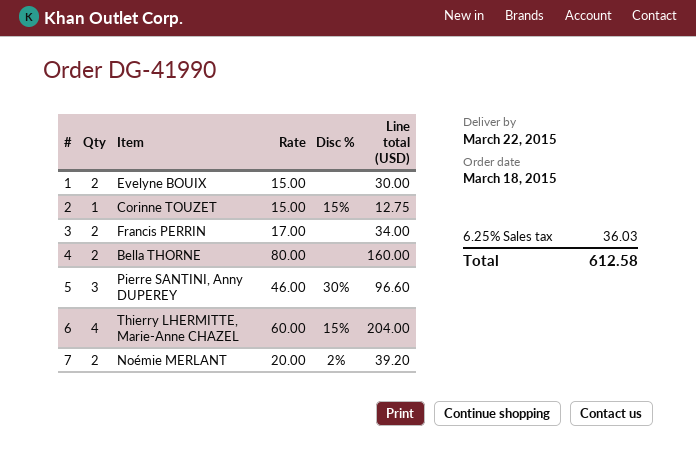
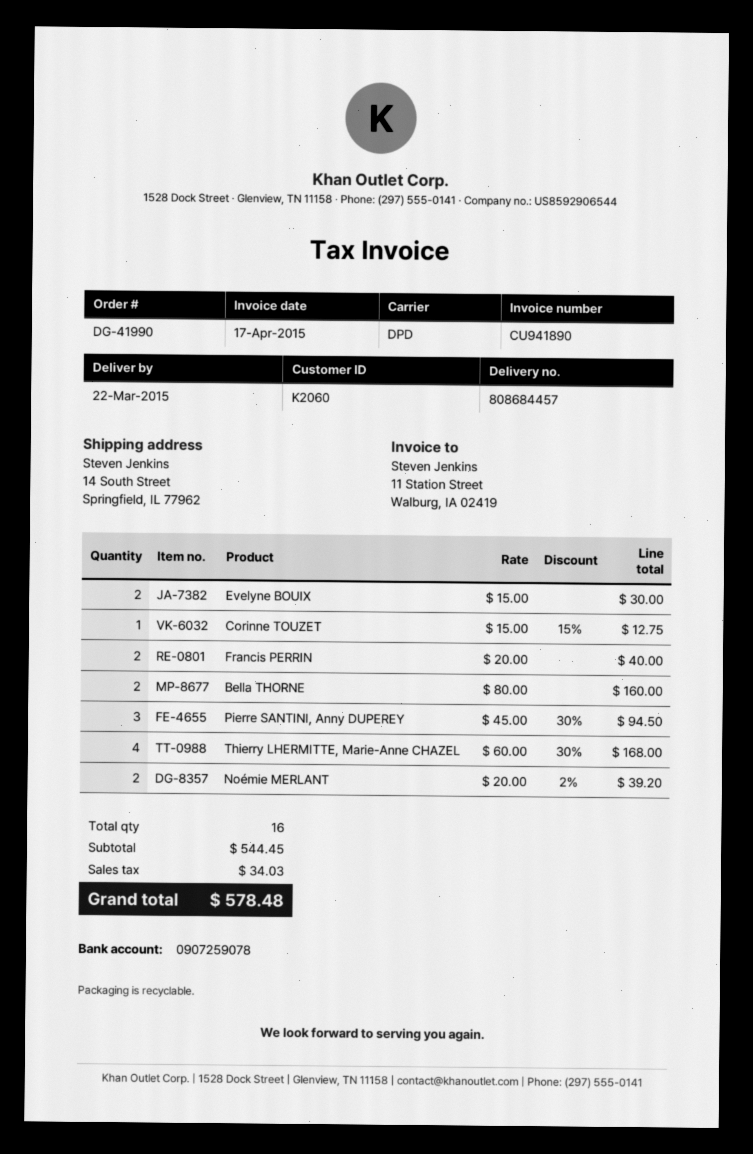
Francis PERRIN: 2 x 17.00 = 34.00 -> 2 x 20.00 = 40.00
Pierre SANTINI, Anny DUPEREY: 3 x 46.00 - 30% = 96.60 -> 3 x 45.00 - 30% = 94.50
Thierry LHERMITTE, Marie-Anne CHAZEL: 4 x 60.00 - 15% = 204.00 -> 4 x 60.00 - 30% = 168.00
tax: 36.03 -> 34.03
total: 612.58 -> 578.48

